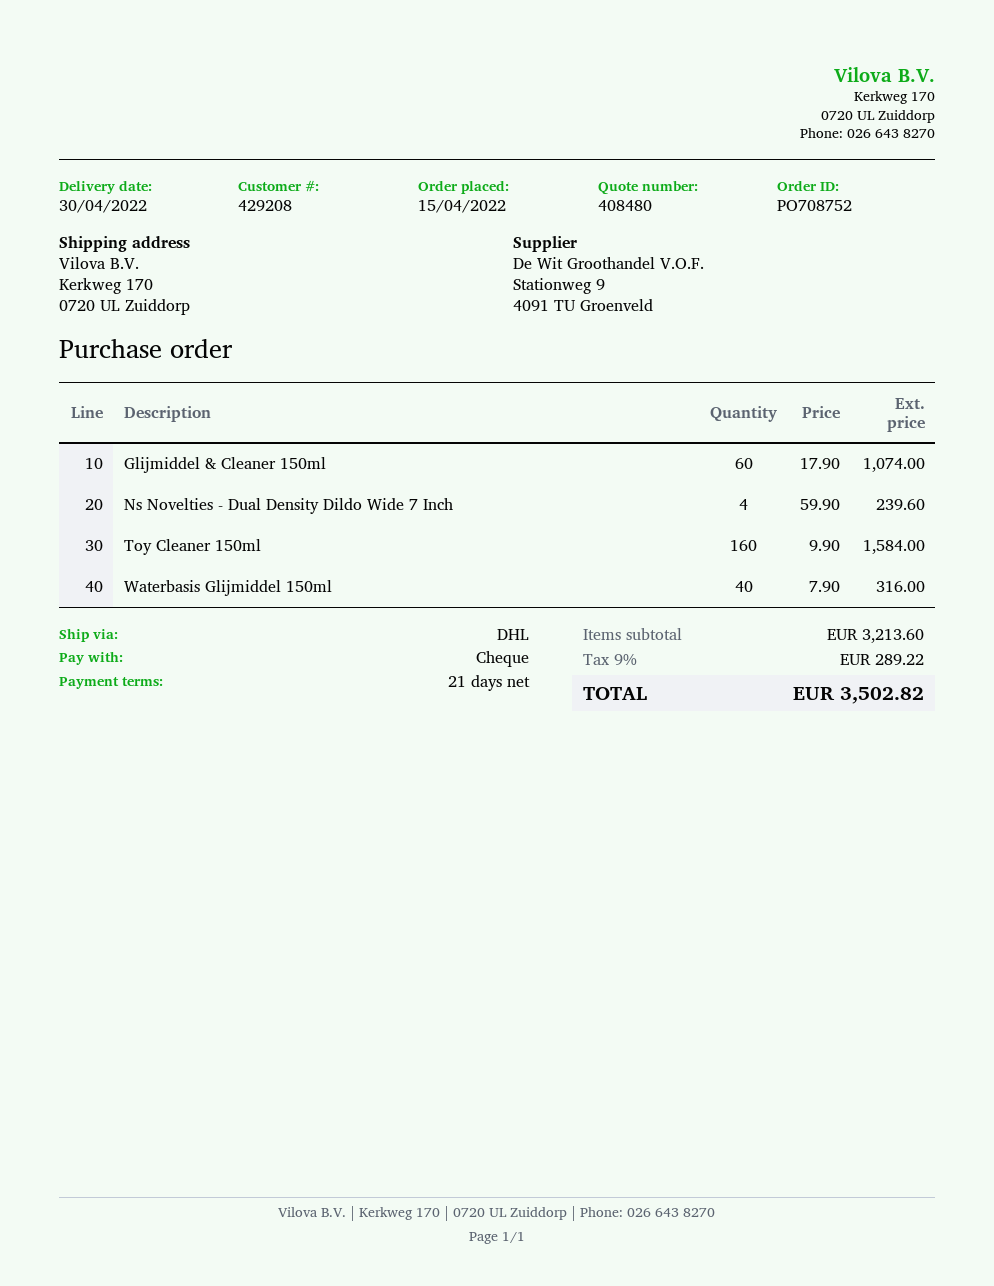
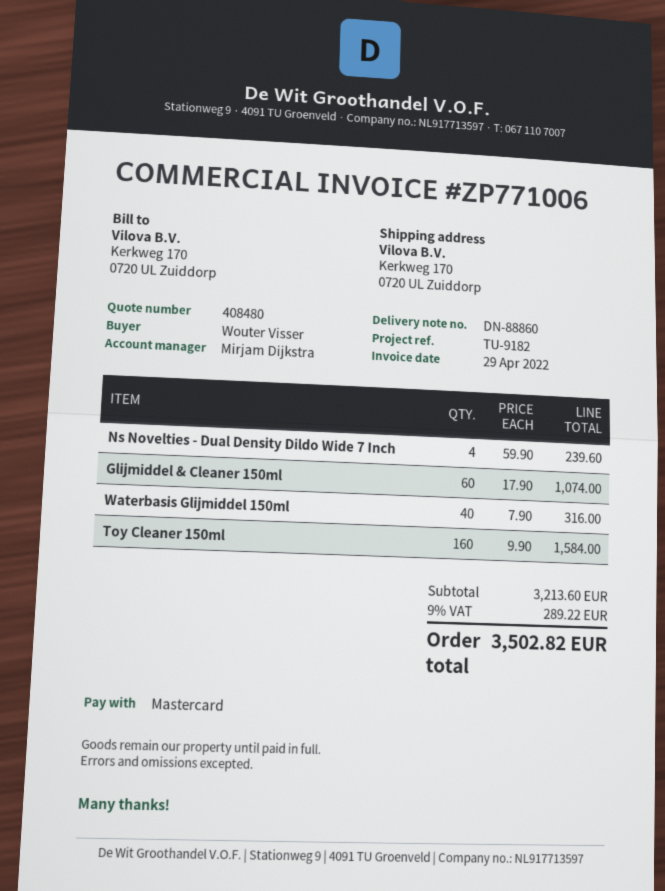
payment method: cheque -> Mastercard

